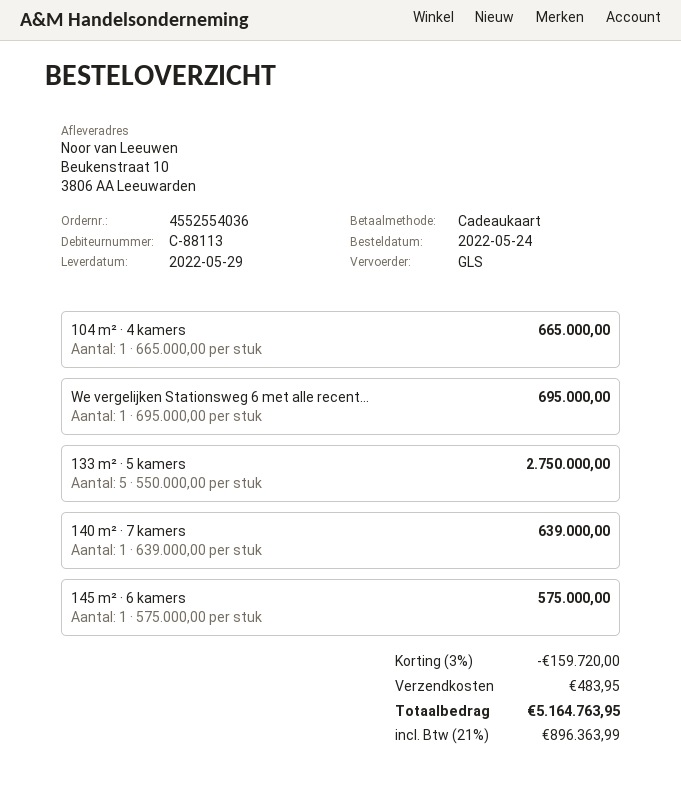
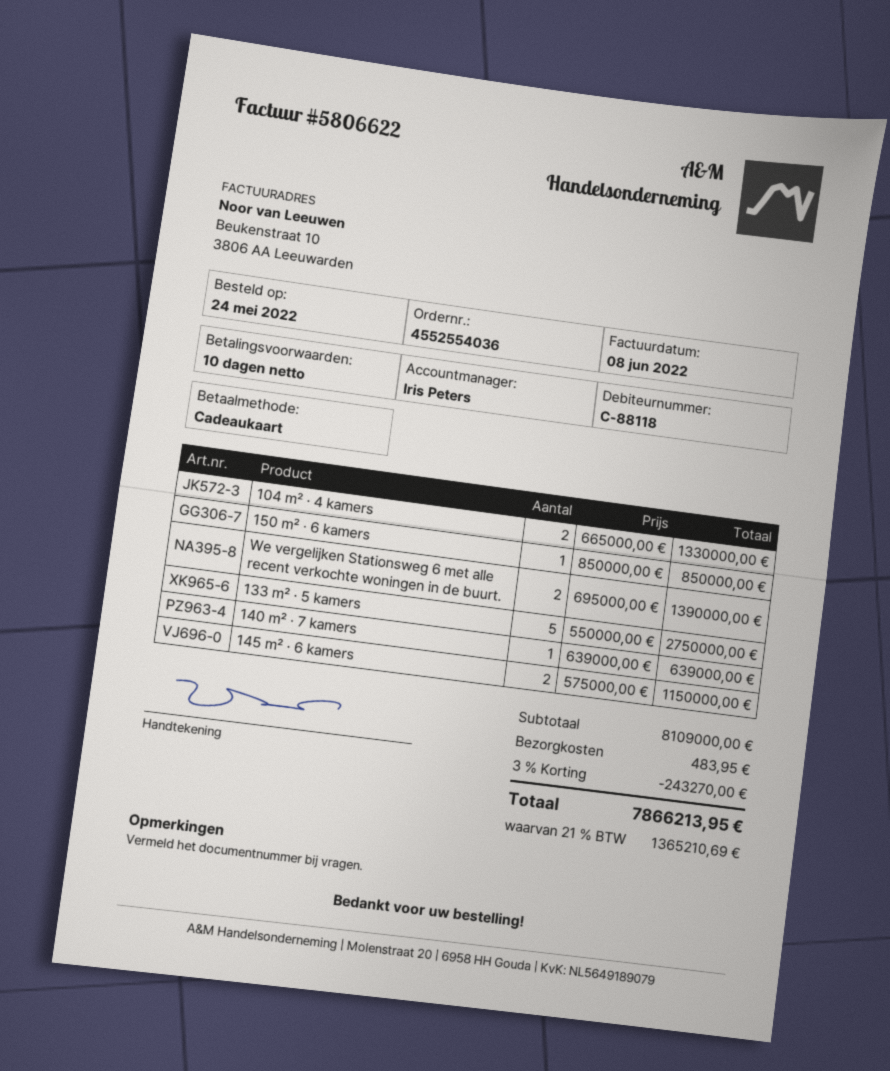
customer number: C-88113 -> C-88118
104 m² · 4 kamers: 1 x 665000.00 = 665000.00 -> 2 x 665000.00 = 1330000.00
We vergelijken Stationsweg 6 met alle recent...: 1 x 695000.00 = 695000.00 -> 2 x 695000.00 = 1390000.00
145 m² · 6 kamers: 1 x 575000.00 = 575000.00 -> 2 x 575000.00 = 1150000.00
150 m² · 6 kamers: none -> 1 x 850000.00 = 850000.00
discount: 3% = 159720.00 -> 3% = 243270.00
tax: 21% = 896363.99 -> 21% = 1365210.69
total: 5164763.95 -> 7866213.95

